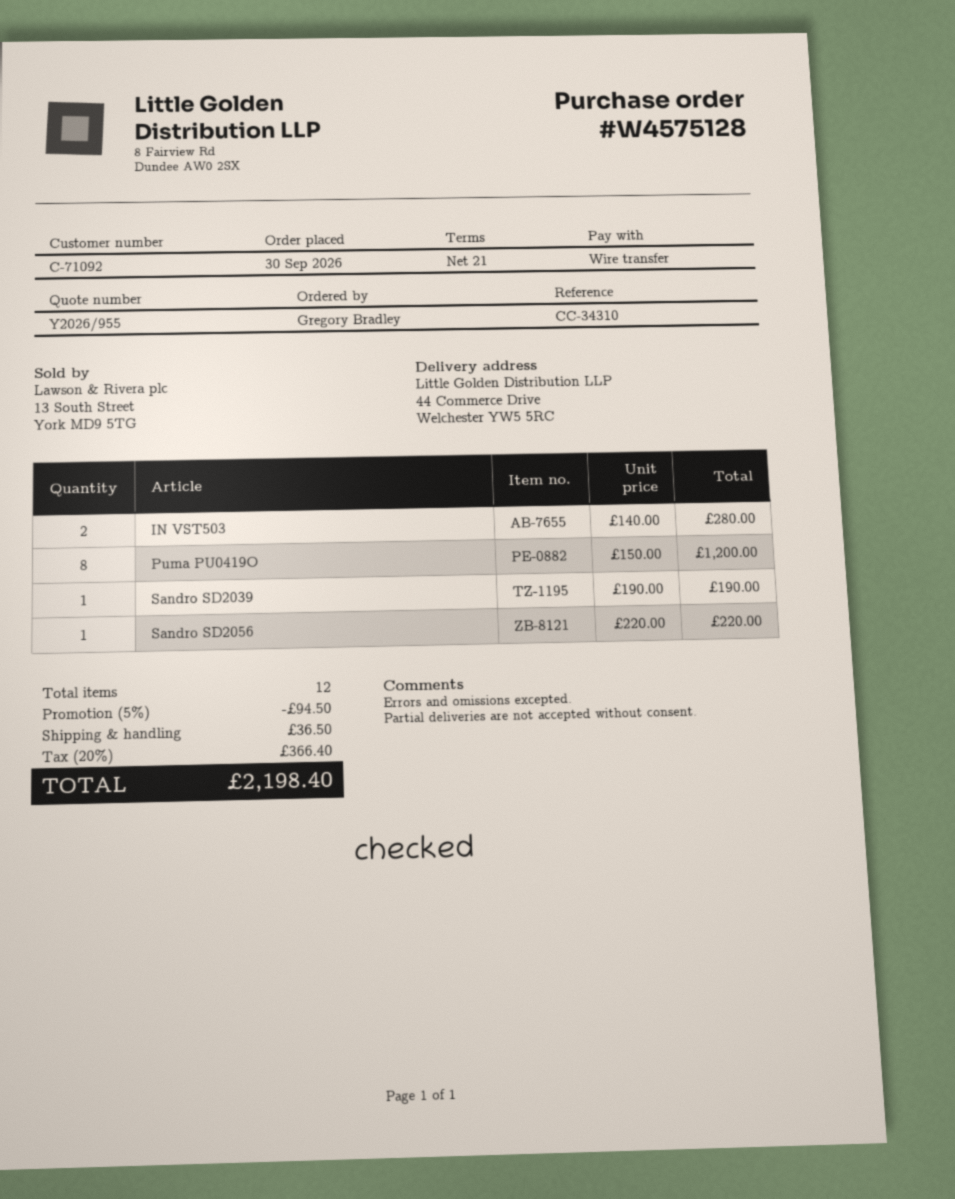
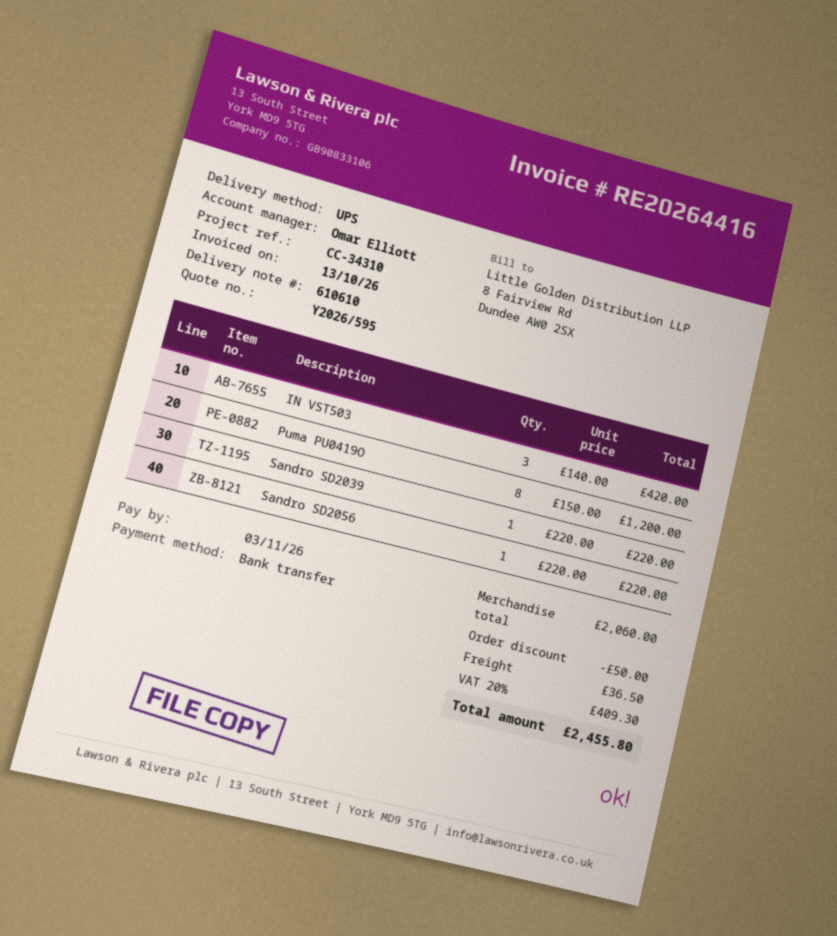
quote number: Y2026/955 -> Y2026/595
IN VST503: 2 x 140.00 = 280.00 -> 3 x 140.00 = 420.00
Sandro SD2039: 1 x 190.00 = 190.00 -> 1 x 220.00 = 220.00
discount: 94.50 -> 50.00
tax: 20% = 366.40 -> 20% = 409.30
total: 2198.40 -> 2455.80

